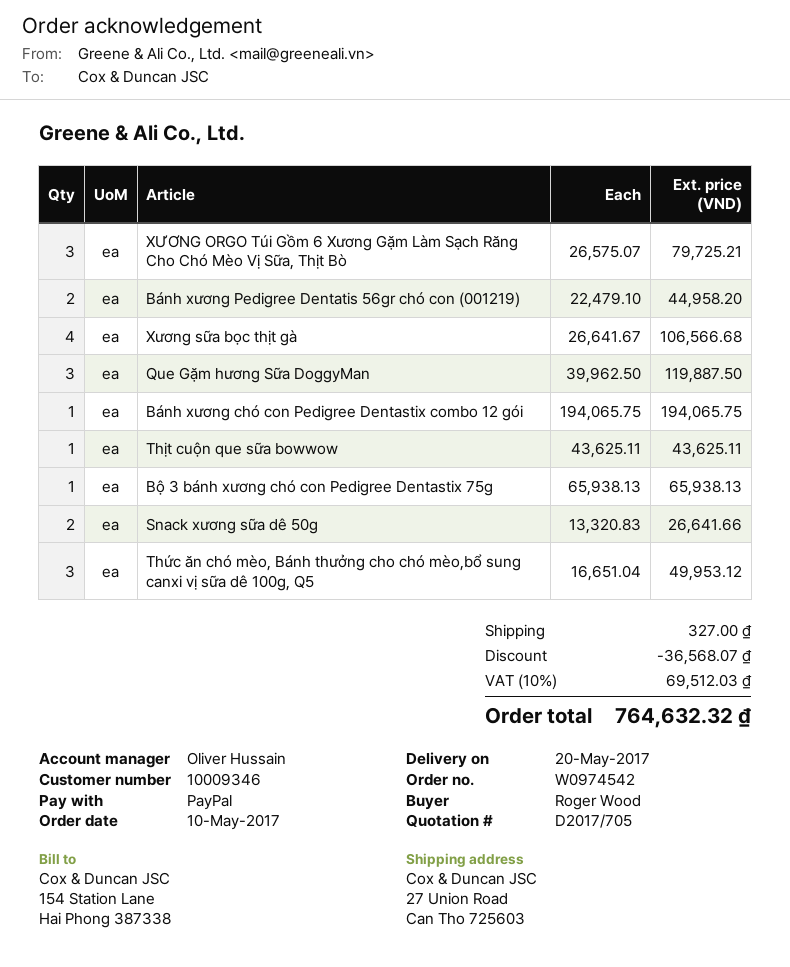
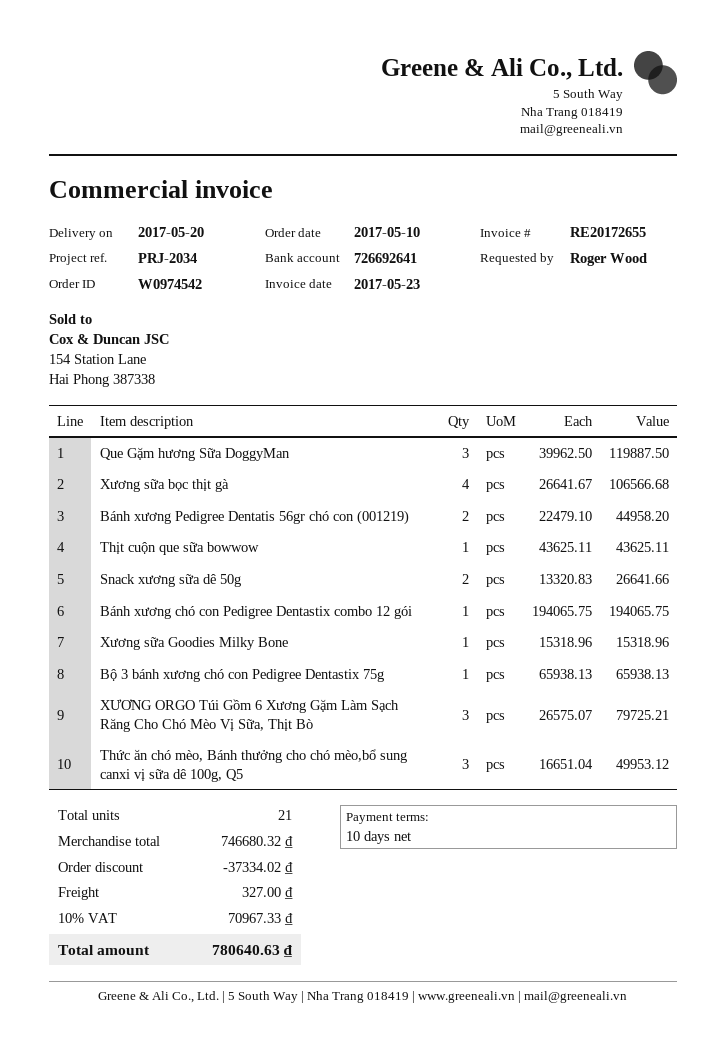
Xương sữa Goodies Milky Bone: none -> 1 x 15318.96 = 15318.96
discount: 36568.07 -> 37334.02
tax: 10% = 69512.03 -> 10% = 70967.33
total: 764632.32 -> 780640.63

